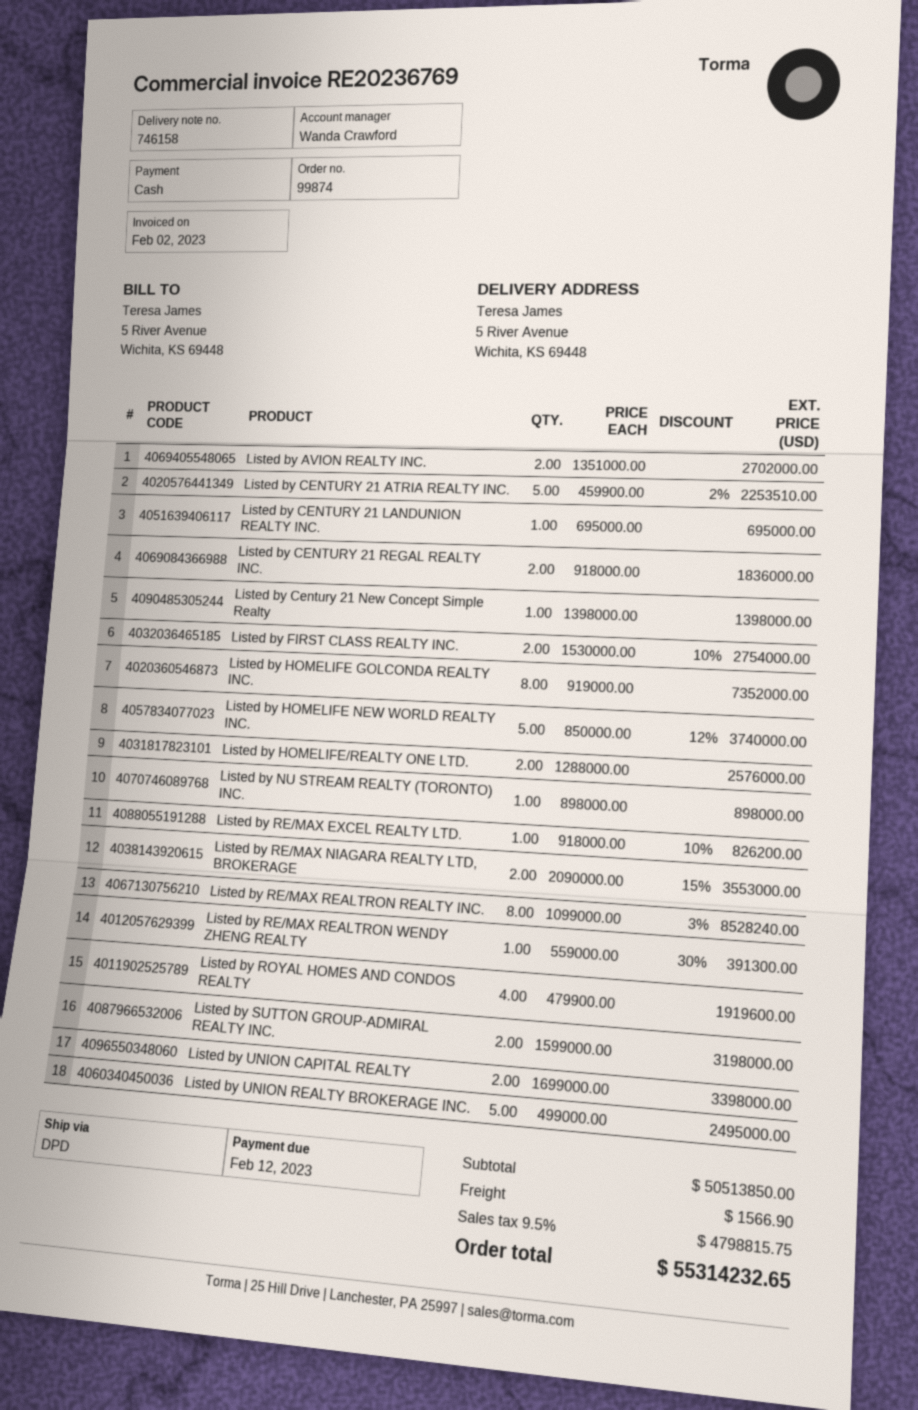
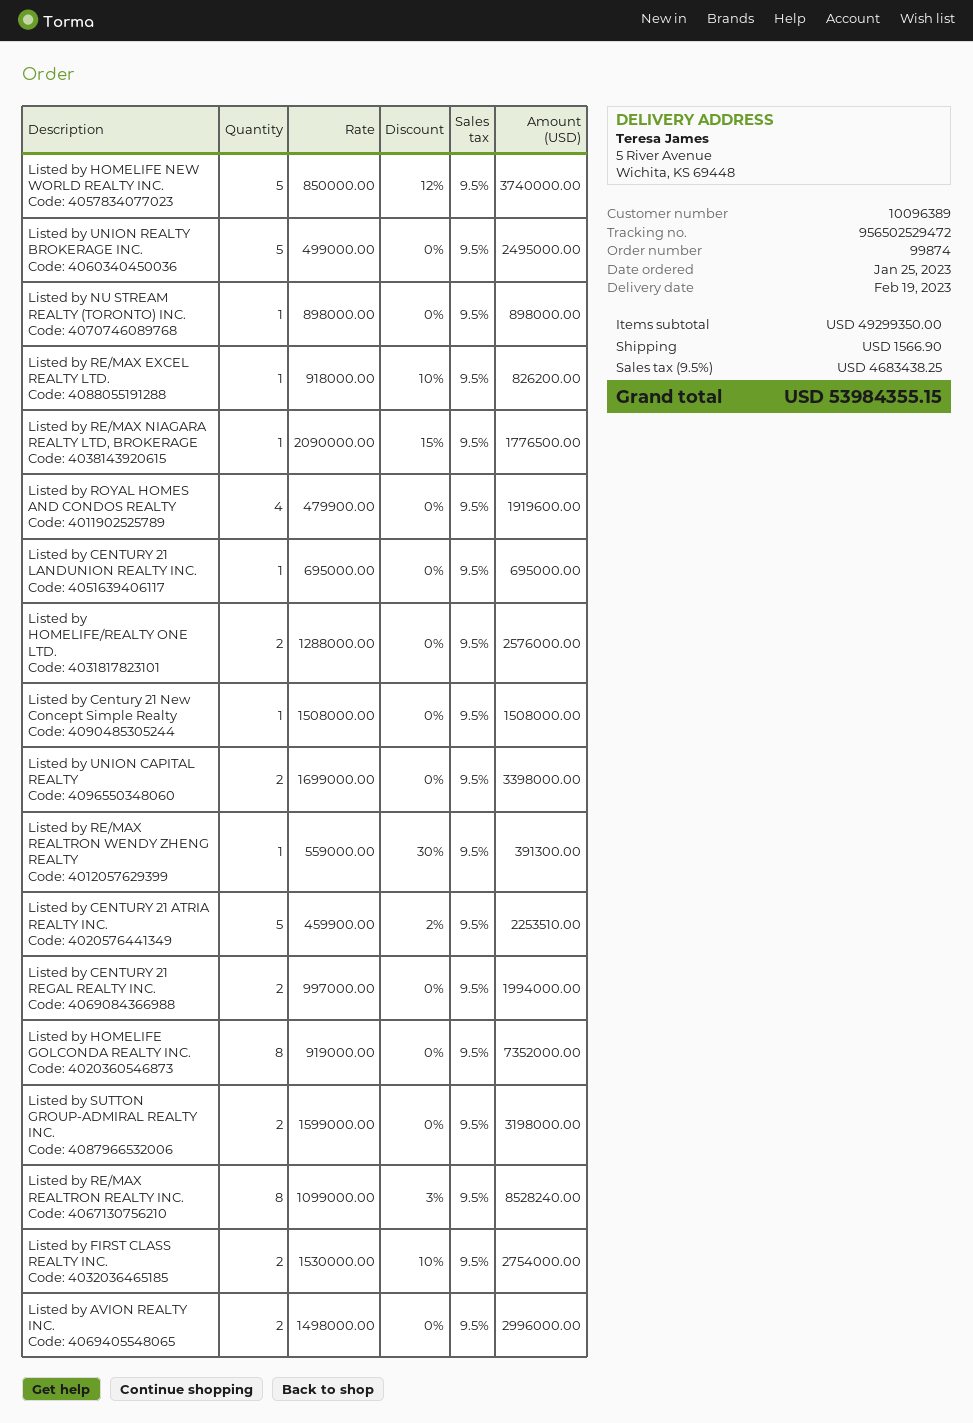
Listed by AVION REALTY INC.: 2 x 1351000.00 = 2702000.00 -> 2 x 1498000.00 = 2996000.00
Listed by CENTURY 21 REGAL REALTY INC.: 2 x 918000.00 = 1836000.00 -> 2 x 997000.00 = 1994000.00
Listed by Century 21 New Concept Simple Realty: 1 x 1398000.00 = 1398000.00 -> 1 x 1508000.00 = 1508000.00
Listed by RE/MAX NIAGARA REALTY LTD, BROKERAGE: 2 x 2090000.00 - 15% = 3553000.00 -> 1 x 2090000.00 - 15% = 1776500.00
subtotal: 50513850.00 -> 49299350.00
tax: 9.5% = 4798815.75 -> 9.5% = 4683438.25
total: 55314232.65 -> 53984355.15

